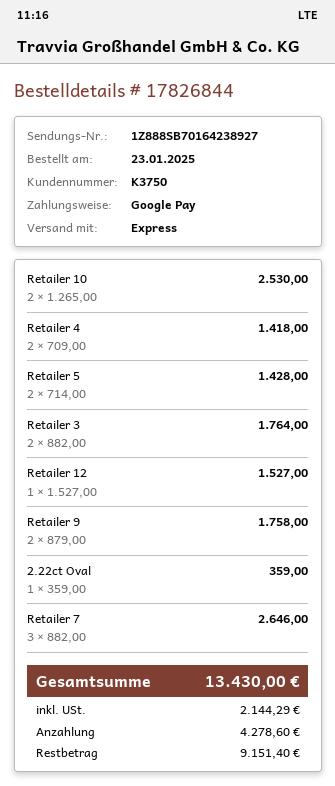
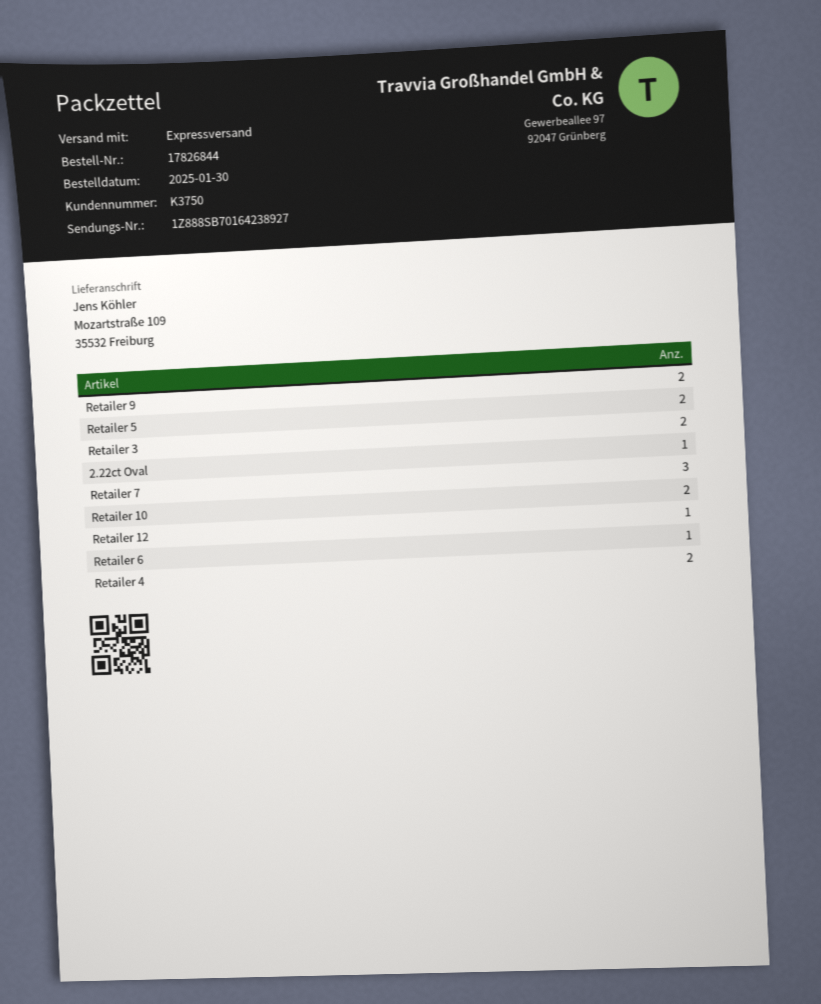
order date: 2025-01-23 -> 2025-01-30
Retailer 6: none -> 1

